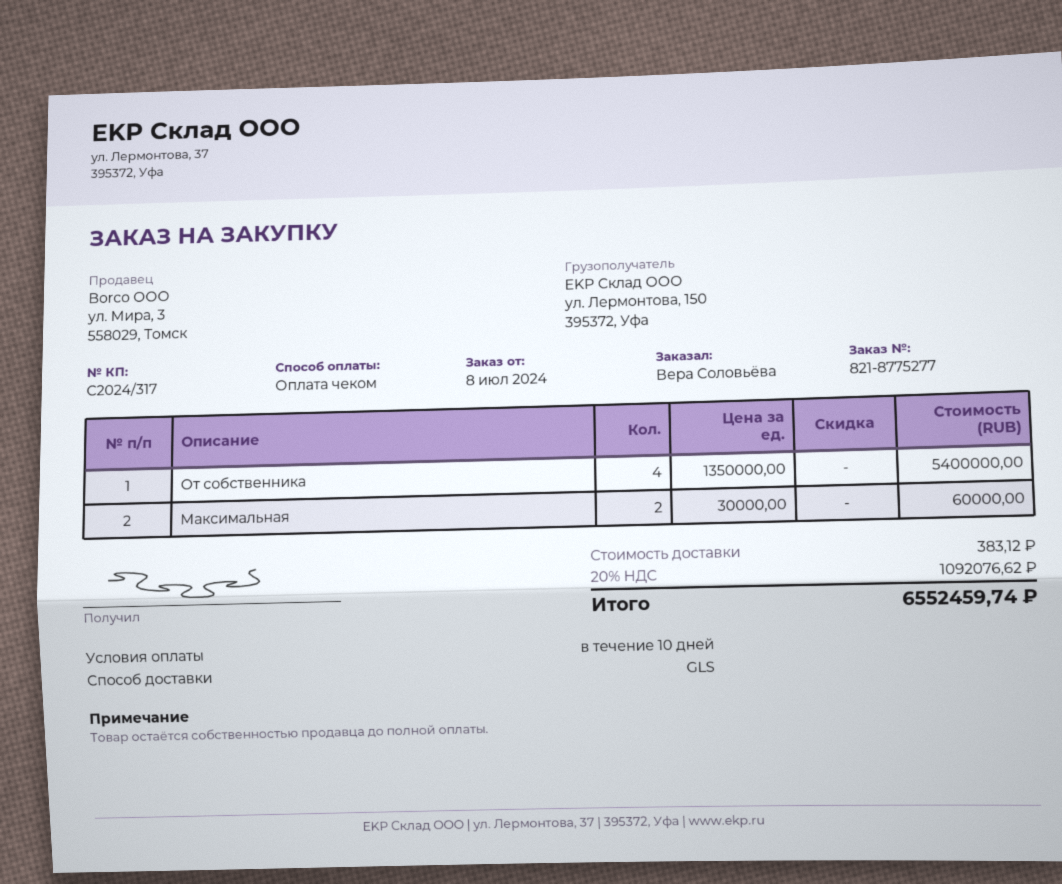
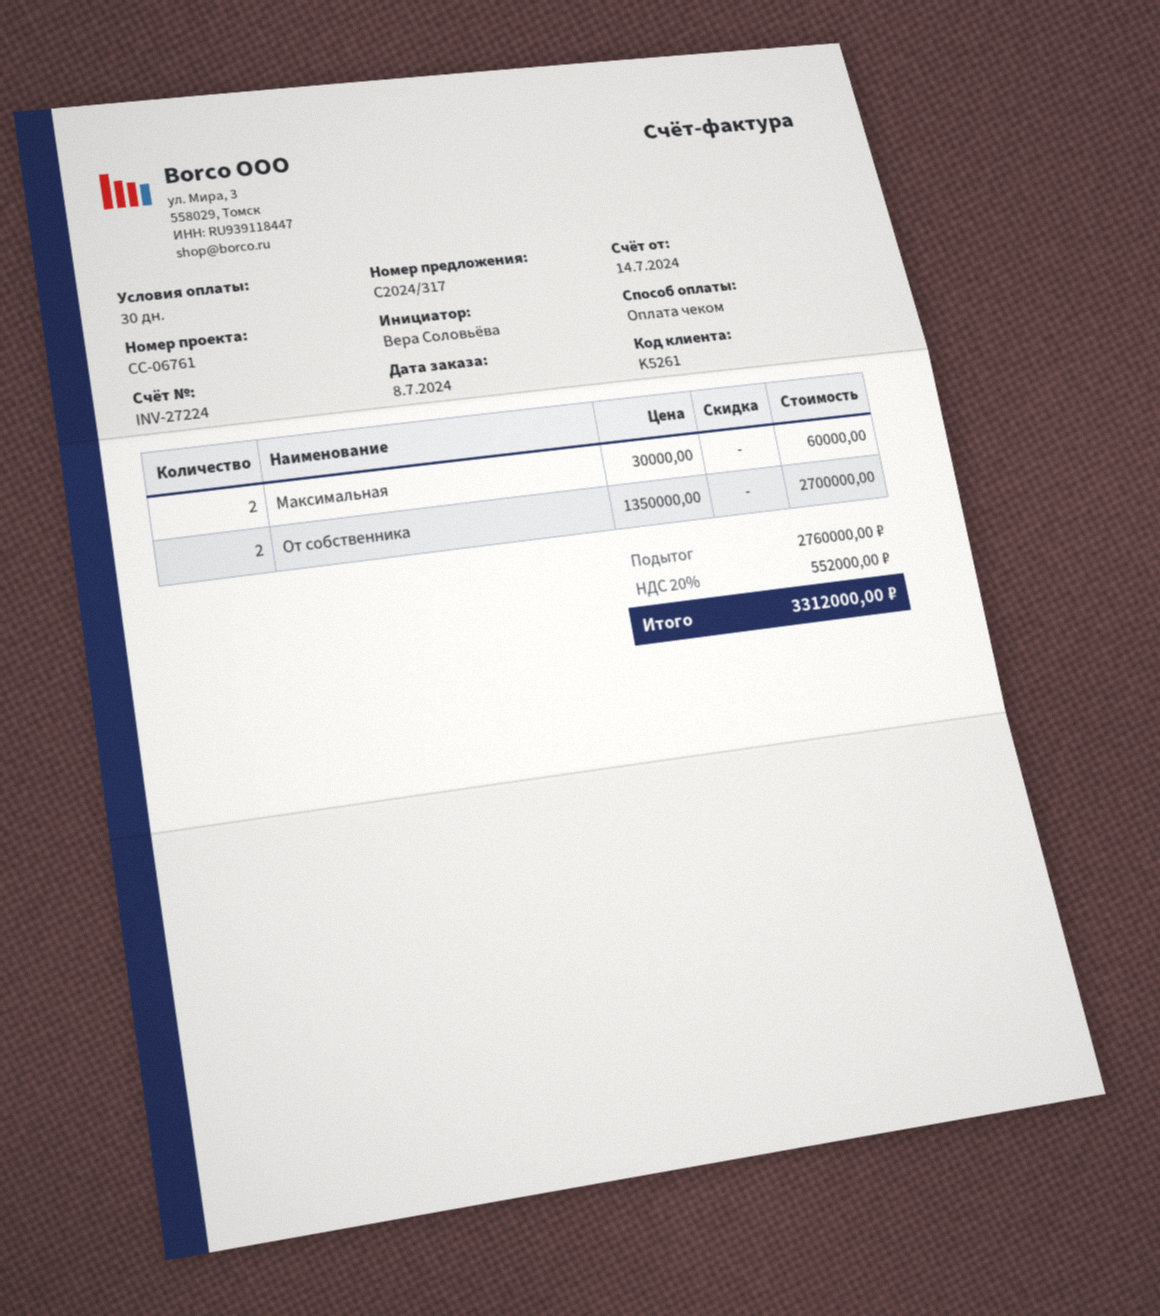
payment terms: 10 days -> 30 days
От собственника: 4 x 1350000.00 = 5400000.00 -> 2 x 1350000.00 = 2700000.00
shipping: 383.12 -> none
tax: 20% = 1092076.62 -> 20% = 552000.00
total: 6552459.74 -> 3312000.00

